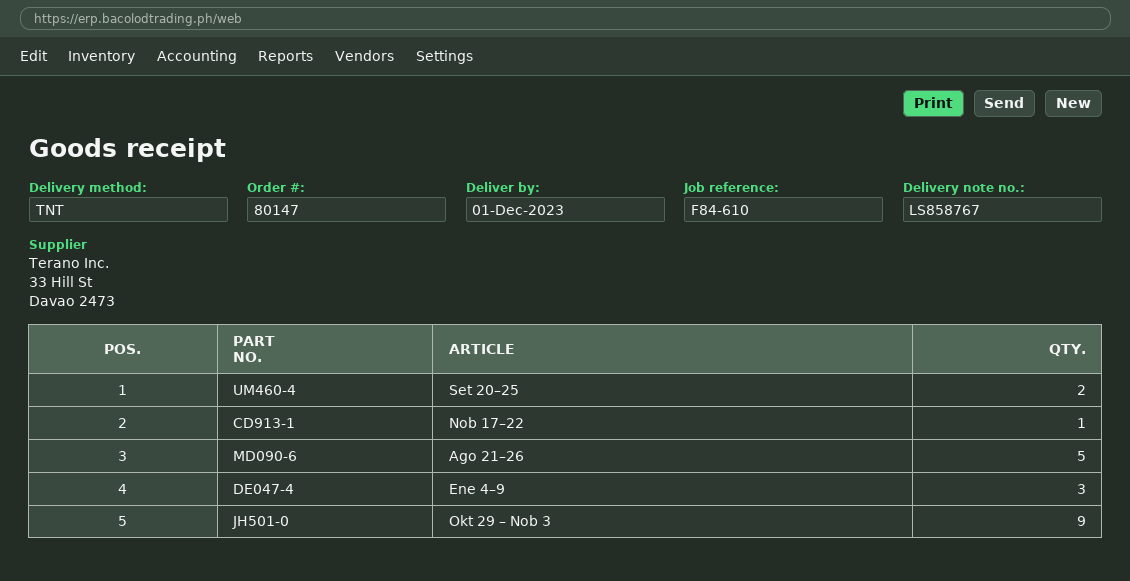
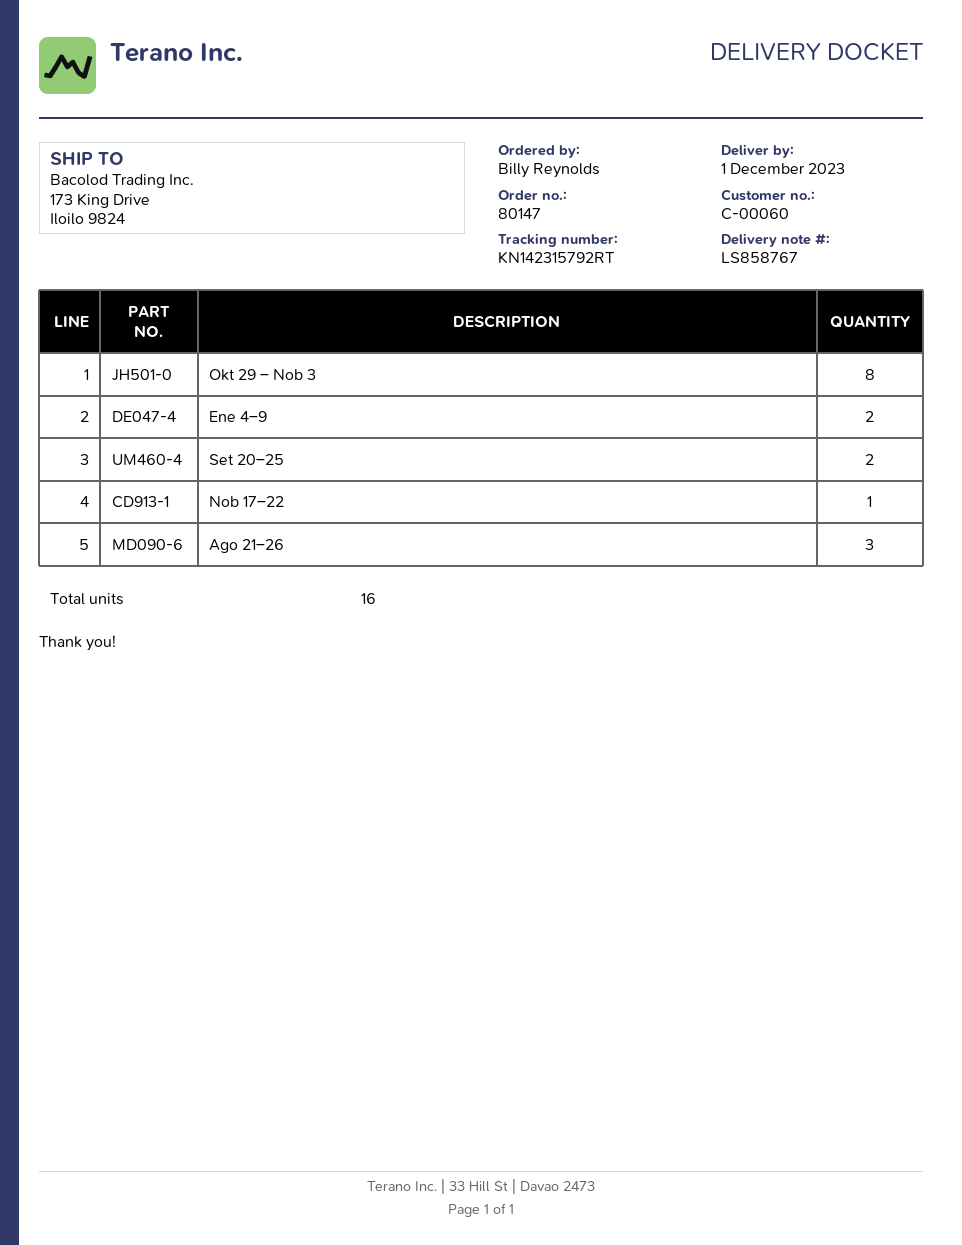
Ago 21–26: 5 -> 3
Ene 4–9: 3 -> 2
Okt 29 – Nob 3: 9 -> 8

